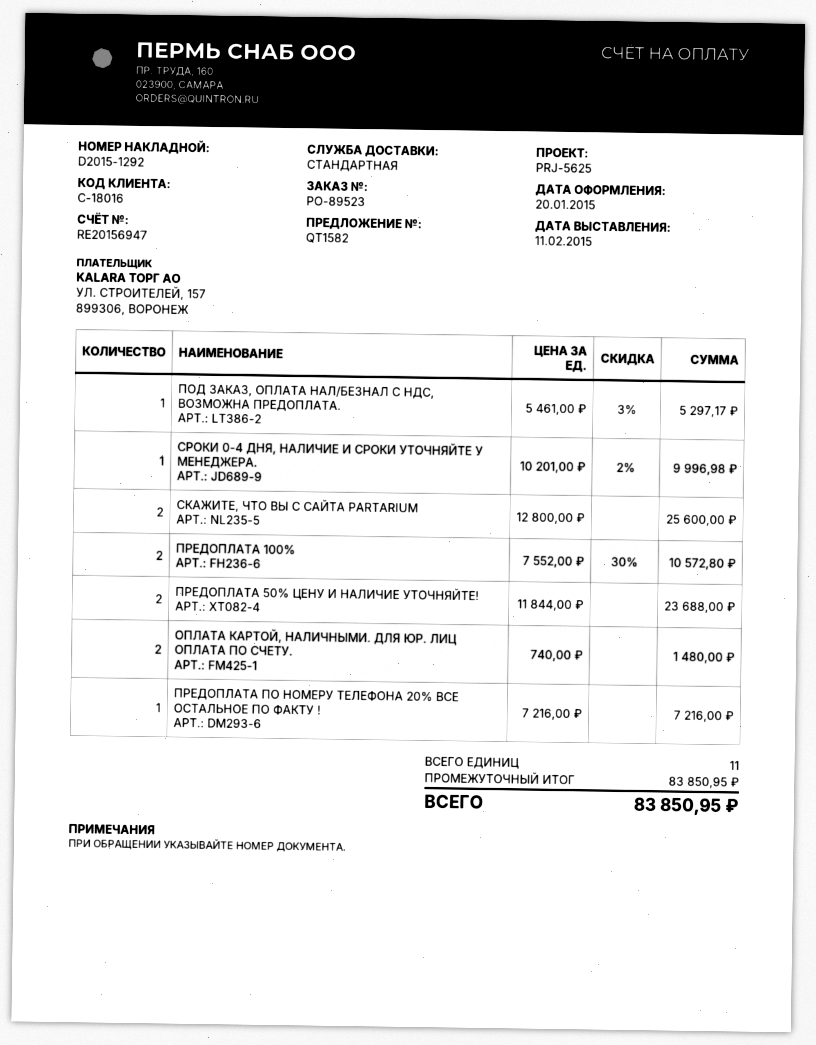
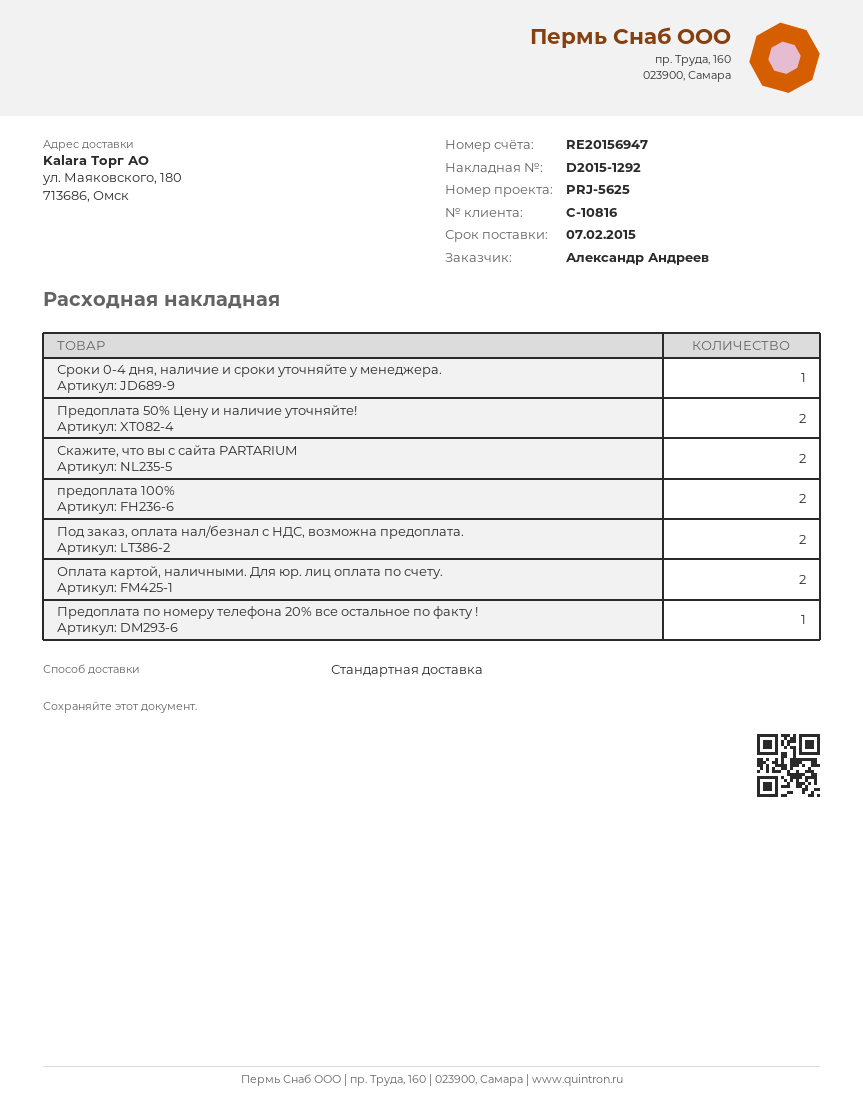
customer number: C-18016 -> C-10816
ПОД ЗАКАЗ, ОПЛАТА НАЛ/БЕЗНАЛ С НДС, ВОЗМОЖНА ПРЕДОПЛАТА.: 1 -> 2

